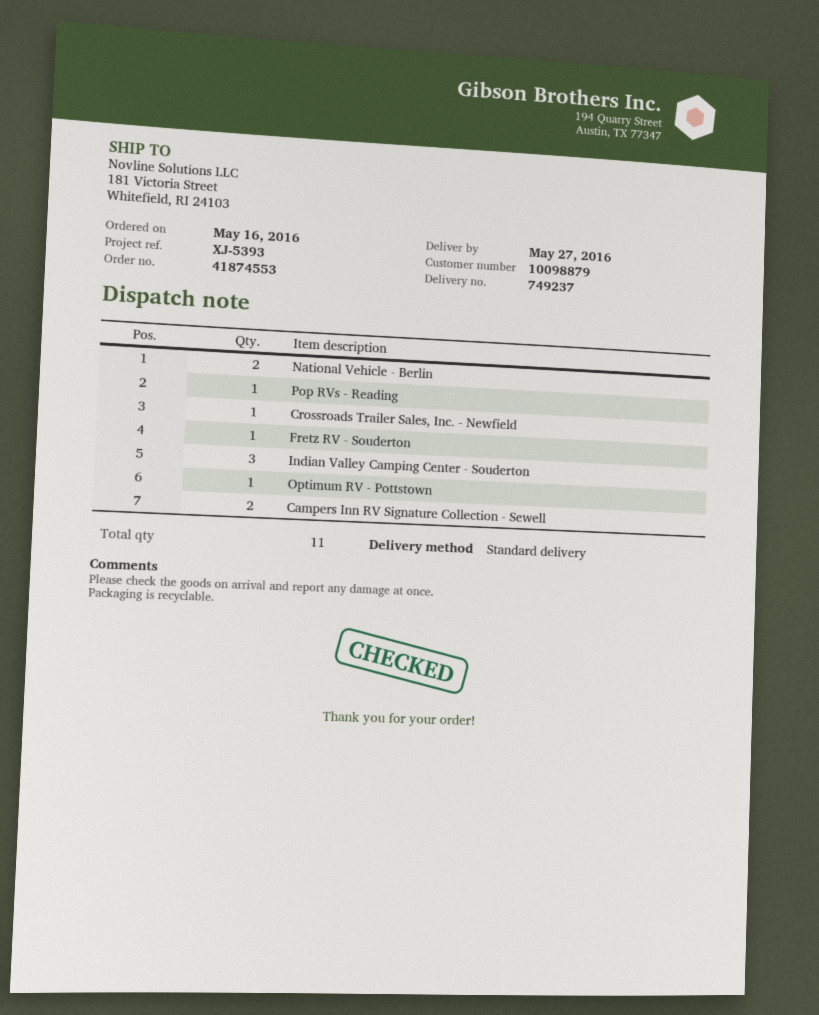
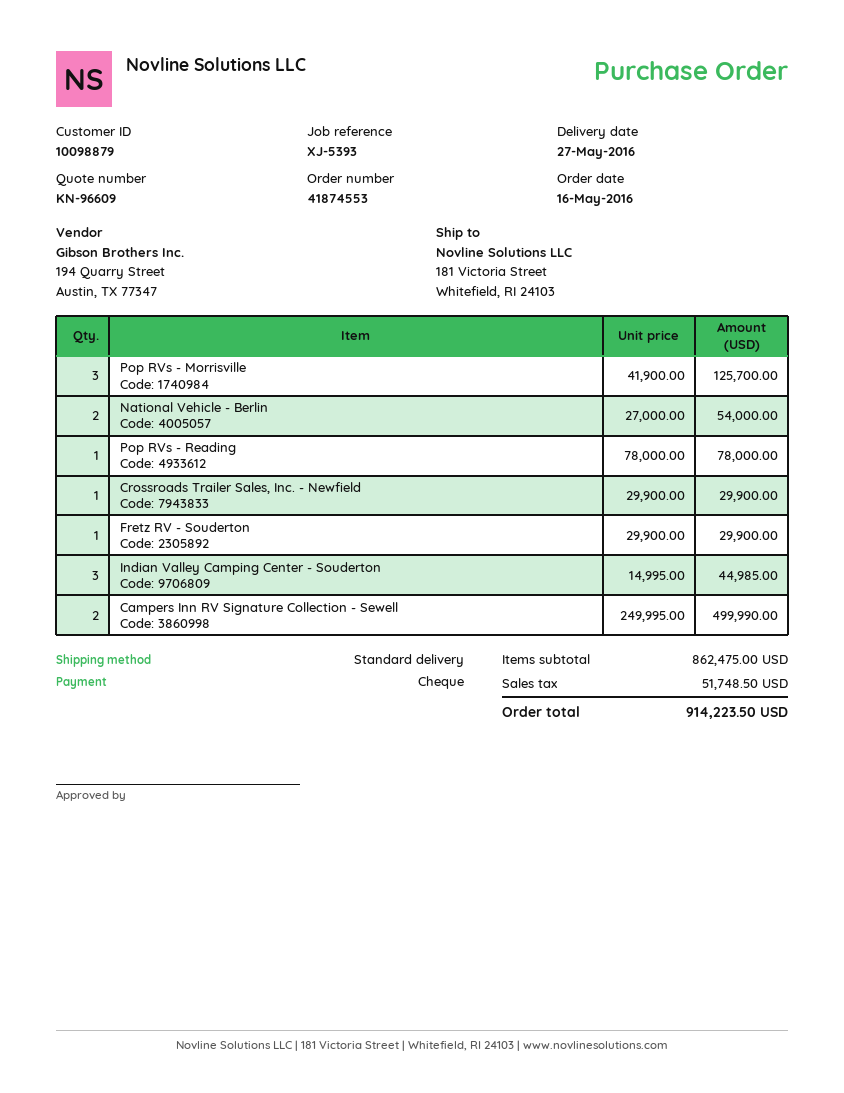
Optimum RV - Pottstown: 1 -> none
Pop RVs - Morrisville: none -> 3

